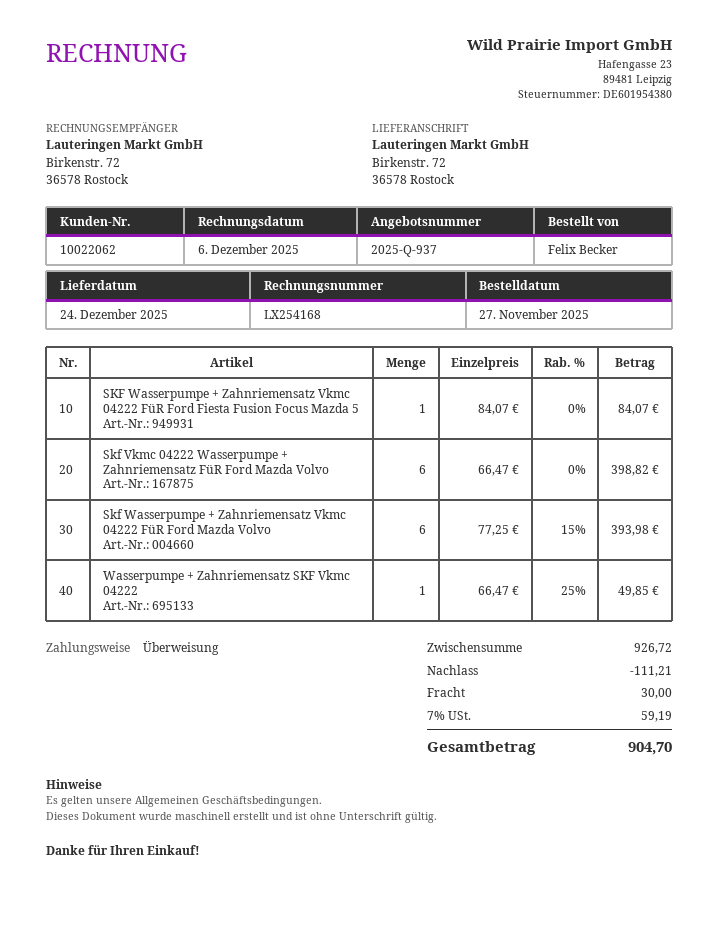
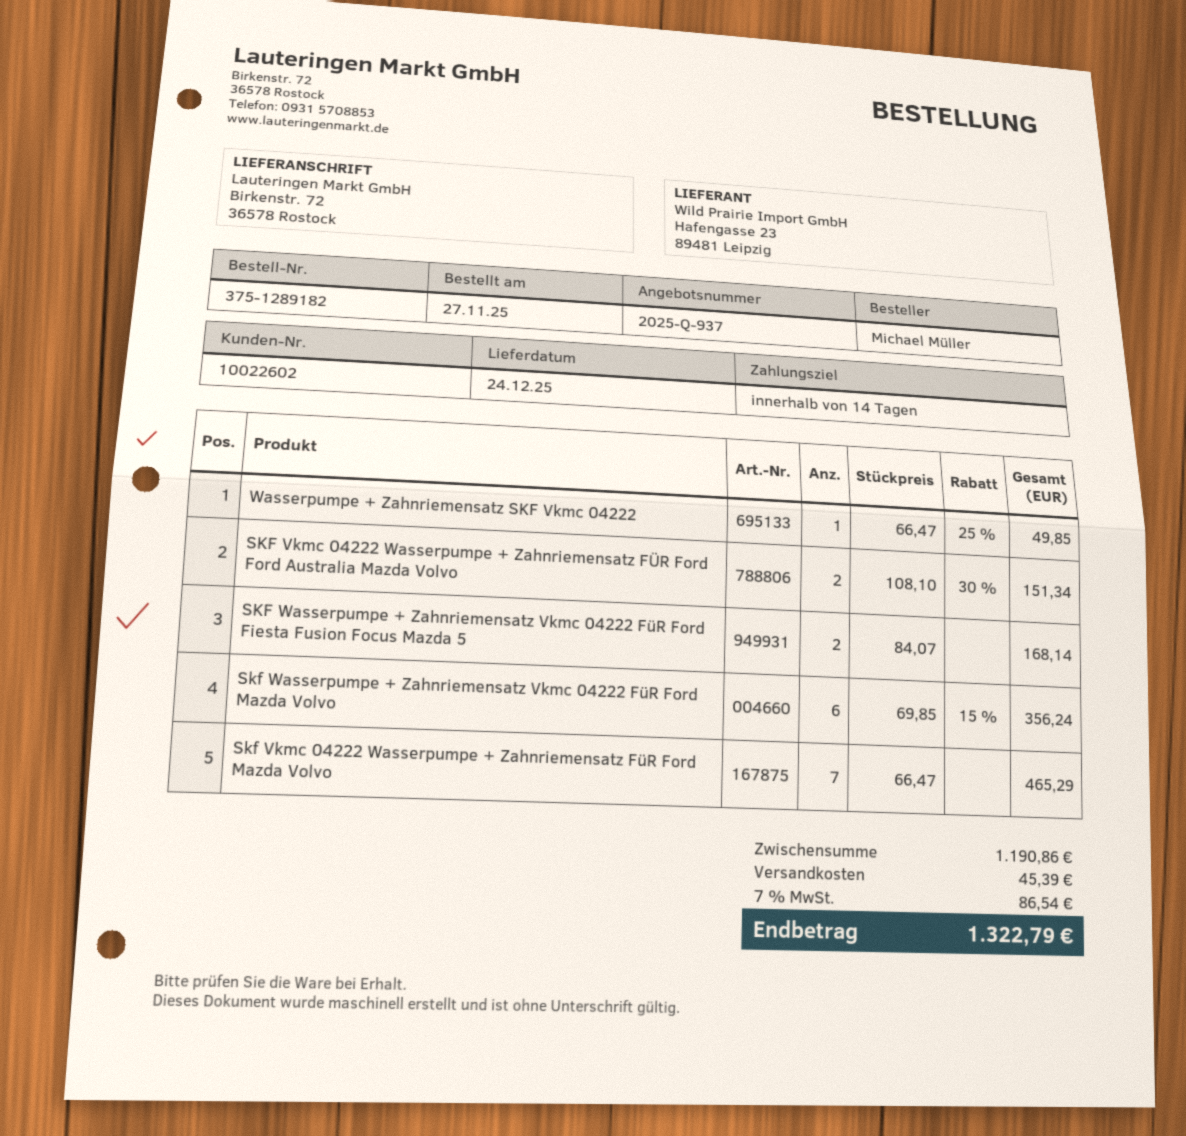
customer number: 10022062 -> 10022602
ordered by: Felix Becker -> Michael Müller
SKF Wasserpumpe + Zahnriemensatz Vkmc 04222 FüR Ford Fiesta Fusion Focus Mazda 5: 1 x 84.07 = 84.07 -> 2 x 84.07 = 168.14
Skf Vkmc 04222 Wasserpumpe + Zahnriemensatz FüR Ford Mazda Volvo: 6 x 66.47 = 398.82 -> 7 x 66.47 = 465.29
Skf Wasserpumpe + Zahnriemensatz Vkmc 04222 FüR Ford Mazda Volvo: 6 x 77.25 - 15% = 393.98 -> 6 x 69.85 - 15% = 356.24
SKF Vkmc 04222 Wasserpumpe + Zahnriemensatz FÜR Ford Ford Australia Mazda Volvo: none -> 2 x 108.10 - 30% = 151.34
subtotal: 926.72 -> 1190.86
discount: 111.21 -> none
shipping: 30.00 -> 45.39
tax: 7% = 59.19 -> 7% = 86.54
total: 904.70 -> 1322.79

